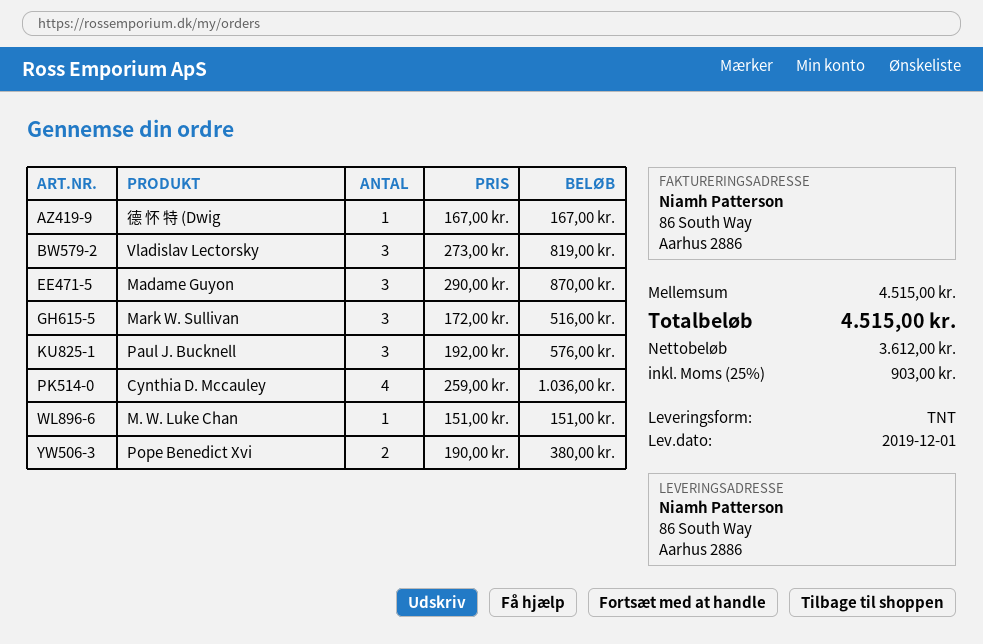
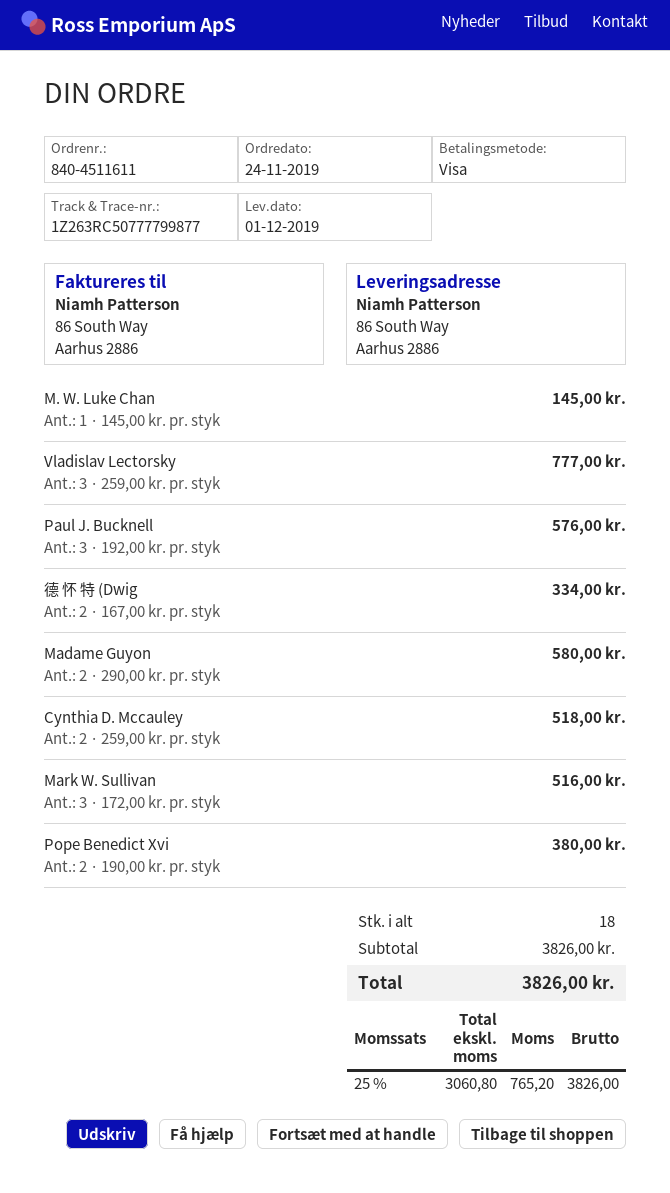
德 怀 特 (Dwig: 1 x 167.00 = 167.00 -> 2 x 167.00 = 334.00
Vladislav Lectorsky: 3 x 273.00 = 819.00 -> 3 x 259.00 = 777.00
Madame Guyon: 3 x 290.00 = 870.00 -> 2 x 290.00 = 580.00
Cynthia D. Mccauley: 4 x 259.00 = 1036.00 -> 2 x 259.00 = 518.00
M. W. Luke Chan: 1 x 151.00 = 151.00 -> 1 x 145.00 = 145.00
subtotal: 4515.00 -> 3826.00
net: 3612.00 -> 3060.80
tax: 25% = 903.00 -> 25% = 765.20
total: 4515.00 -> 3826.00

